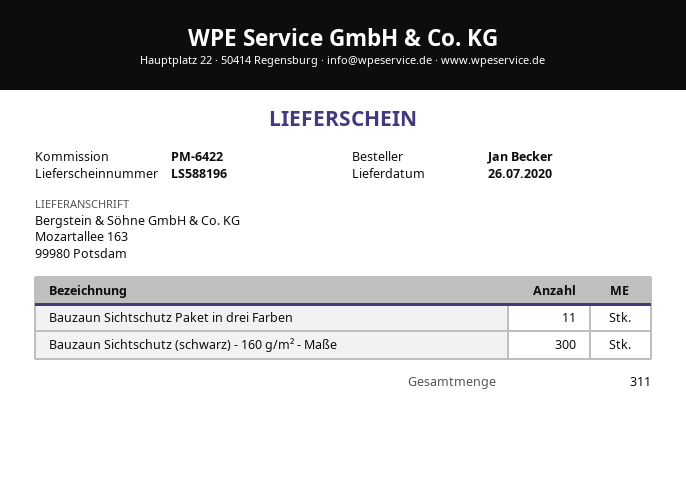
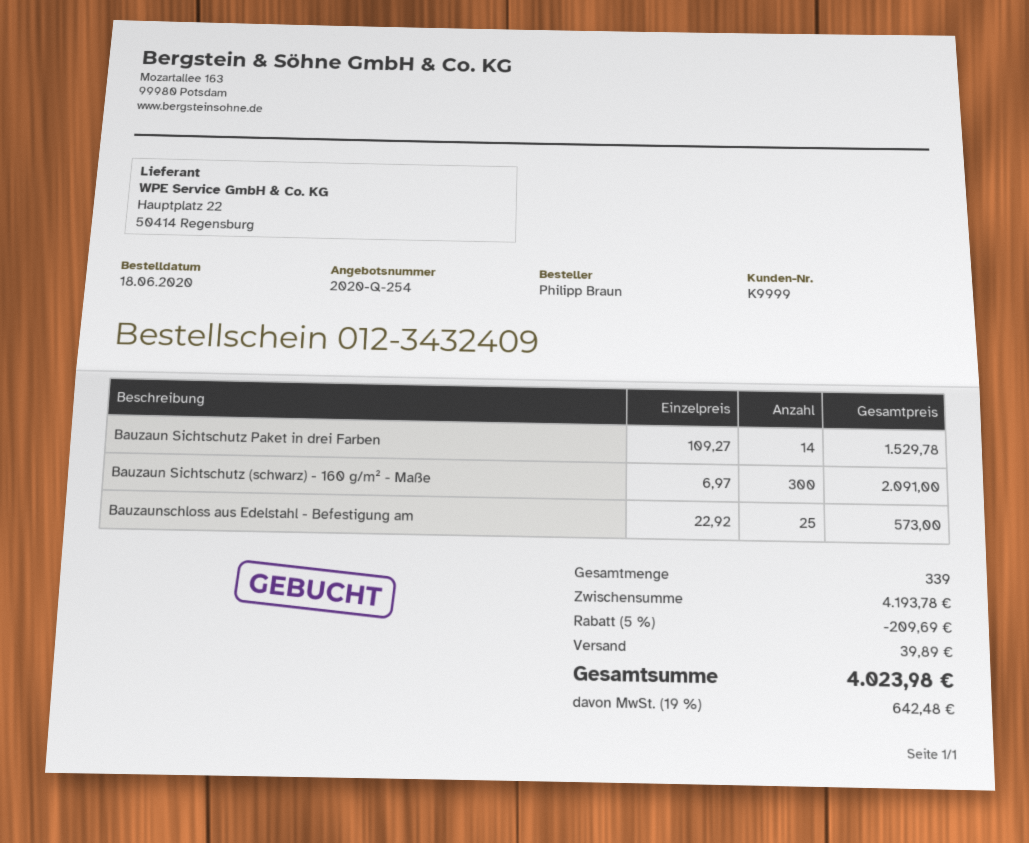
ordered by: Jan Becker -> Philipp Braun
Bauzaun Sichtschutz Paket in drei Farben: 11 -> 14
Bauzaunschloss aus Edelstahl - Befestigung am: none -> 25
total quantity: 311 -> 339

